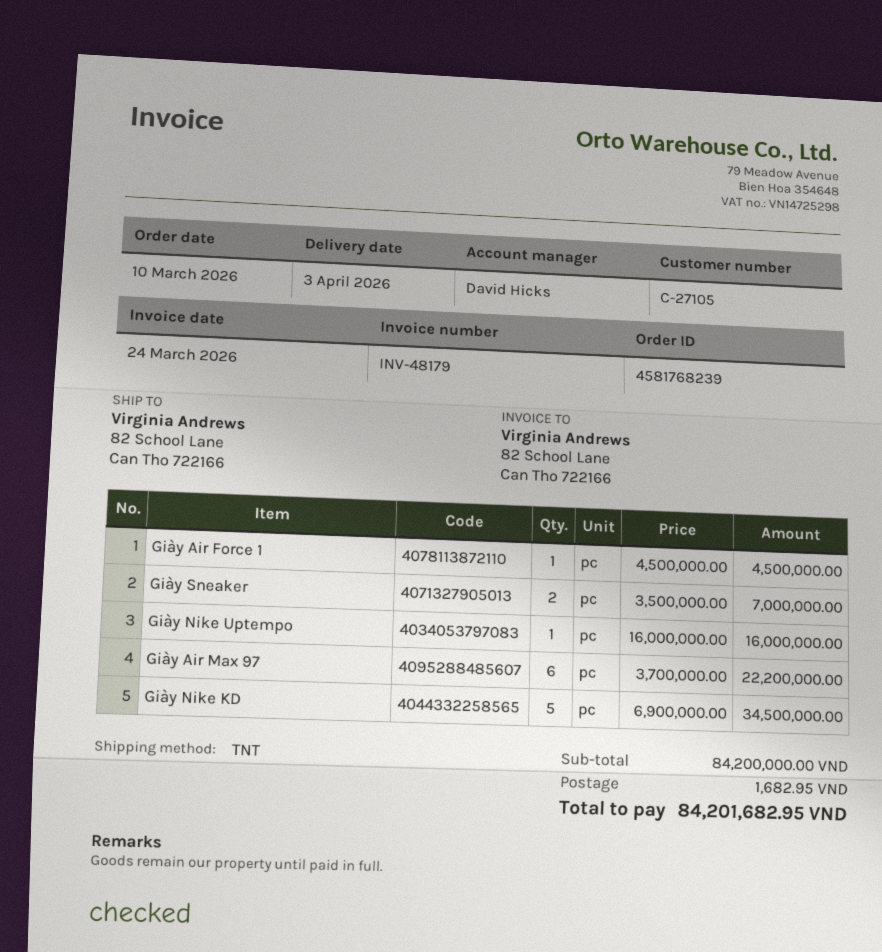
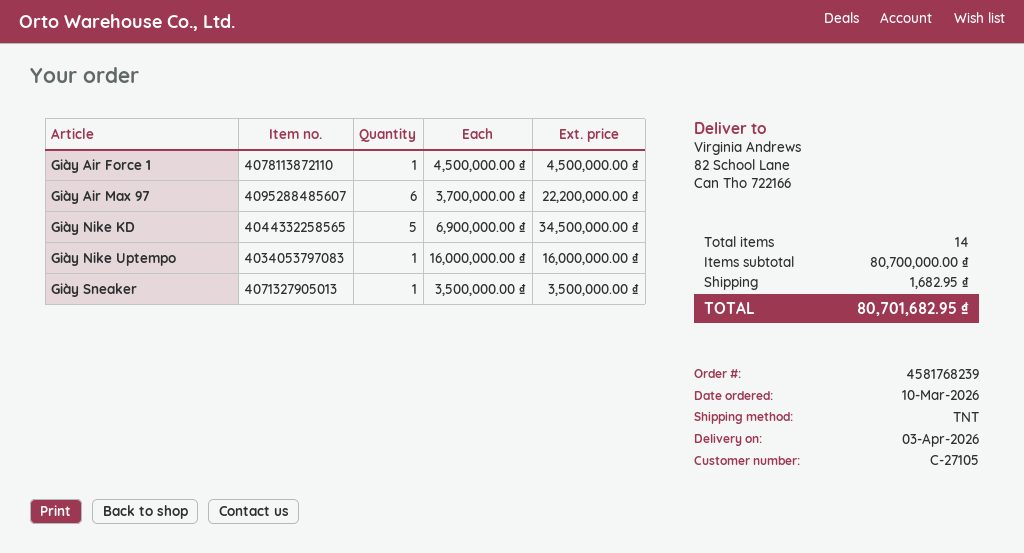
Giày Sneaker: 2 x 3500000.00 = 7000000.00 -> 1 x 3500000.00 = 3500000.00
subtotal: 84200000.00 -> 80700000.00
total: 84201682.95 -> 80701682.95

